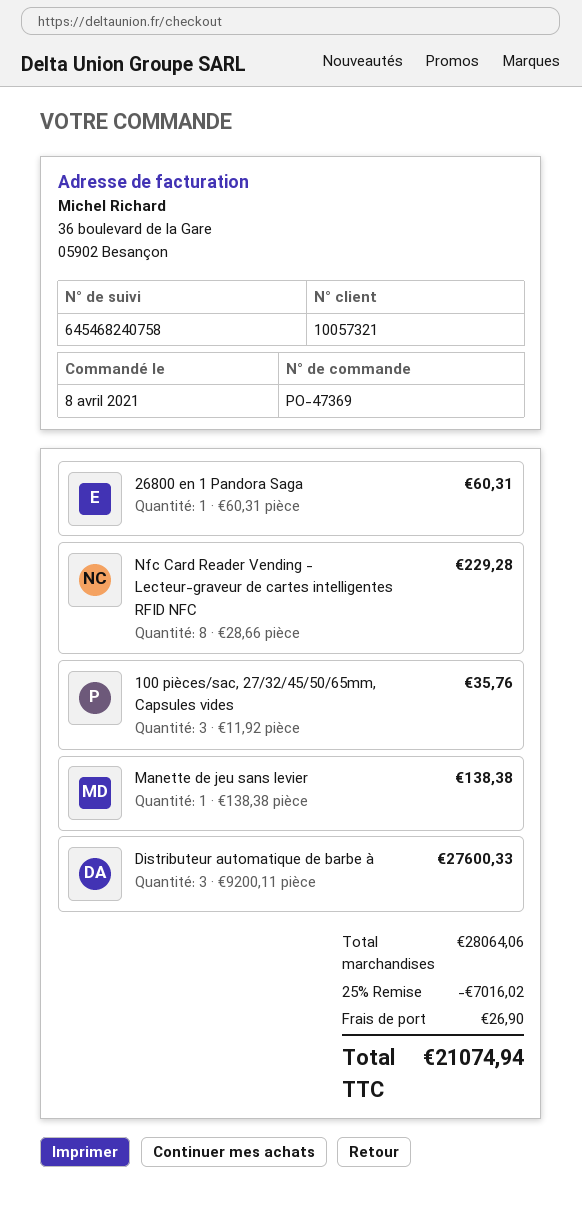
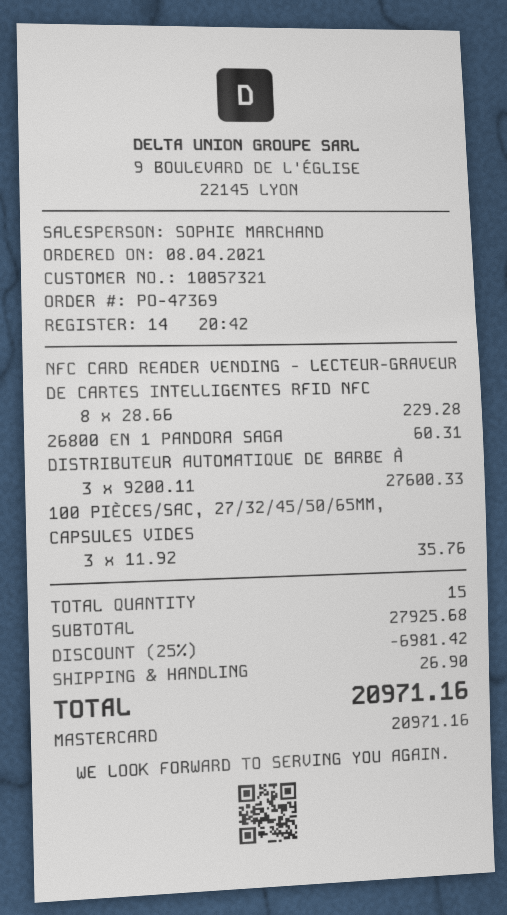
Manette de jeu sans levier: 1 x 138.38 = 138.38 -> none
subtotal: 28064.06 -> 27925.68
discount: 25% = 7016.02 -> 25% = 6981.42
total: 21074.94 -> 20971.16

